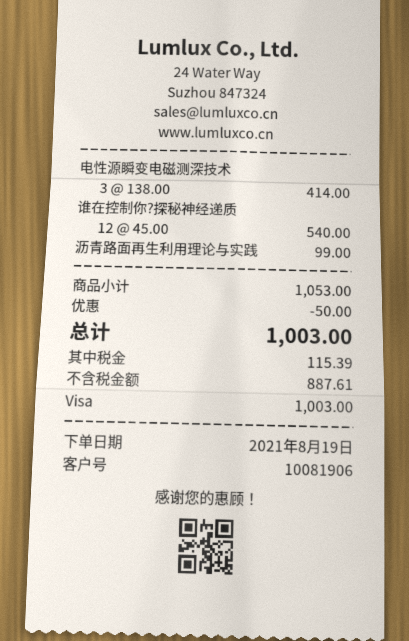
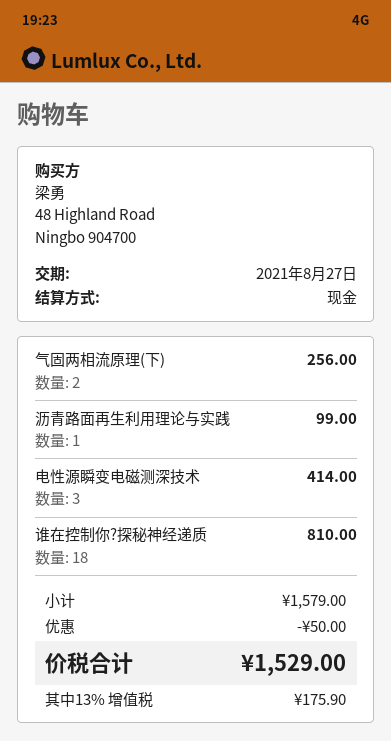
payment method: Visa -> cash
谁在控制你?探秘神经递质: 12 for 540.00 -> 18 for 810.00
气固两相流原理(下): none -> 2 for 256.00
subtotal: 1053.00 -> 1579.00
tax: 115.39 -> 175.90
total: 1003.00 -> 1529.00

